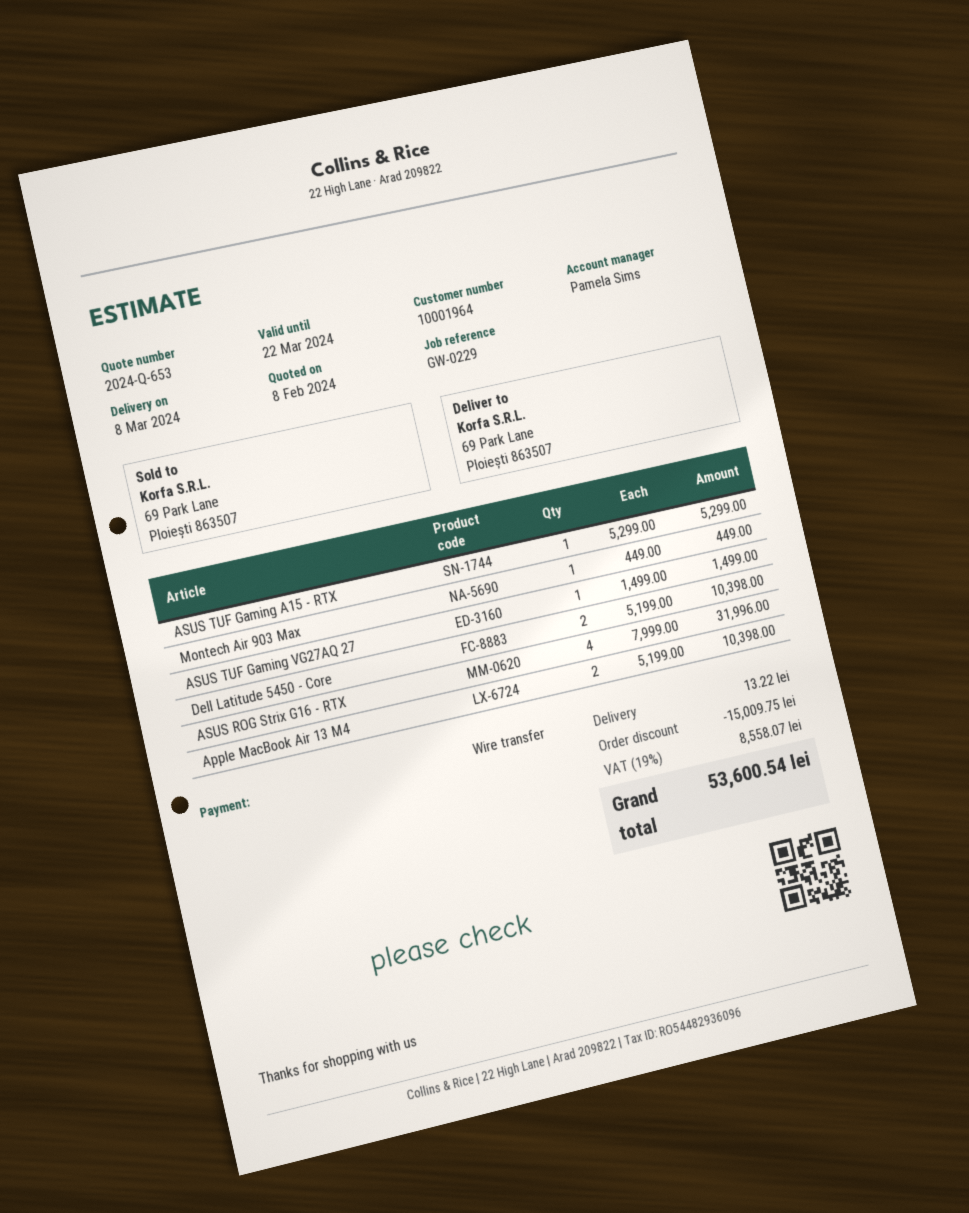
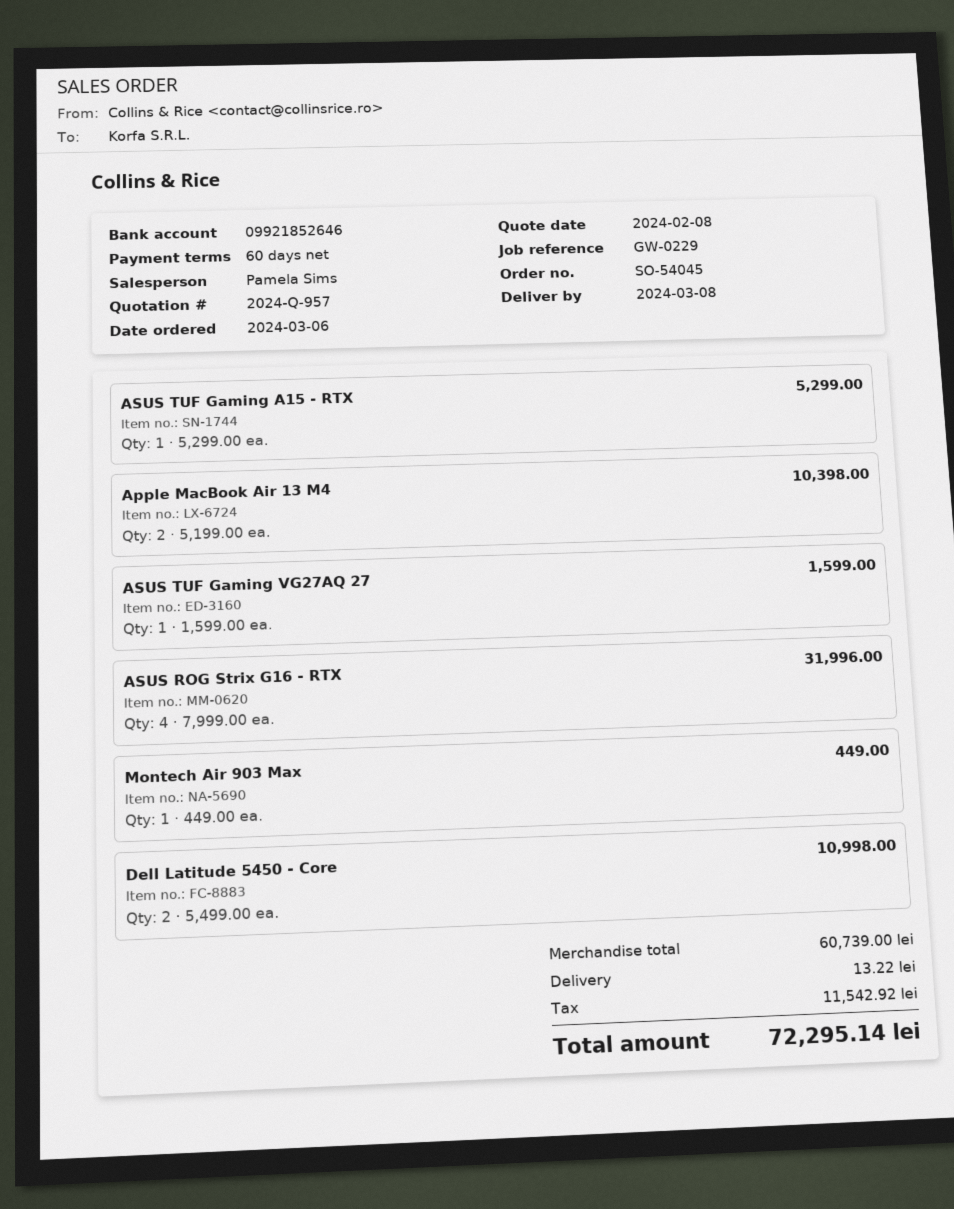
quote number: 2024-Q-653 -> 2024-Q-957
ASUS TUF Gaming VG27AQ 27: 1 x 1499.00 = 1499.00 -> 1 x 1599.00 = 1599.00
Dell Latitude 5450 - Core: 2 x 5199.00 = 10398.00 -> 2 x 5499.00 = 10998.00
discount: 15009.75 -> none
tax: 8558.07 -> 11542.92
total: 53600.54 -> 72295.14

